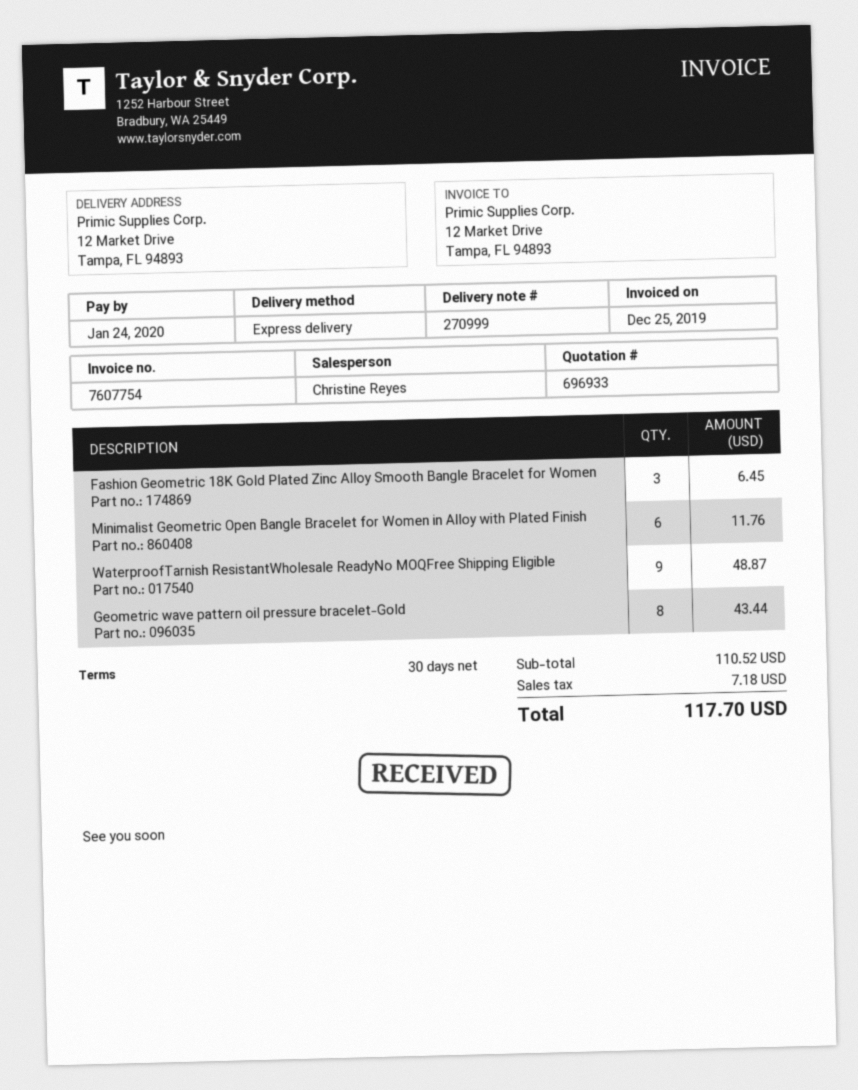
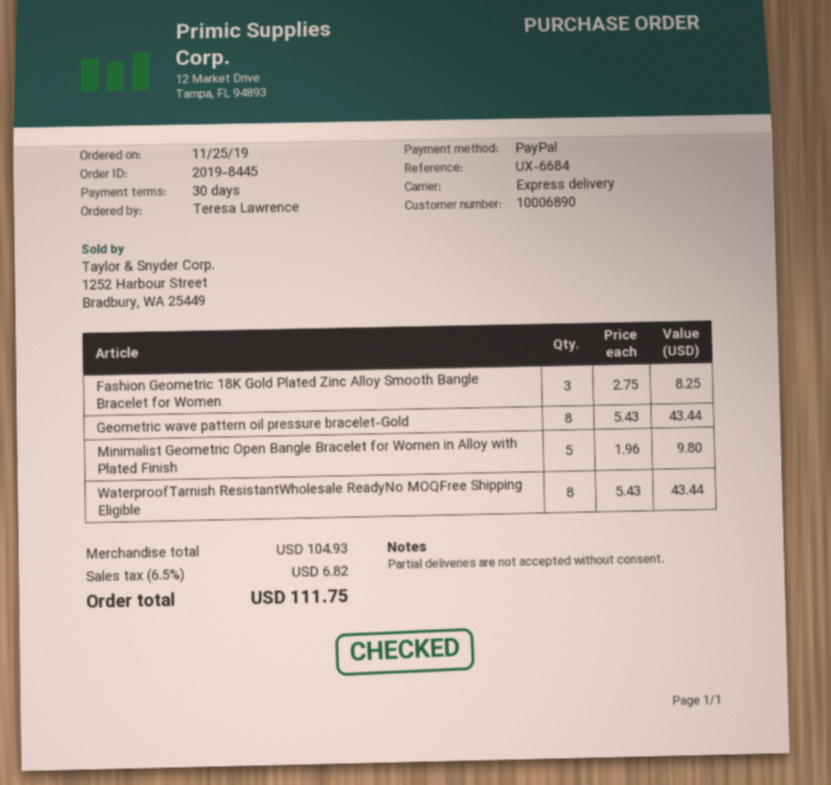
Fashion Geometric 18K Gold Plated Zinc Alloy Smooth Bangle Bracelet for Women: 3 for 6.45 -> 3 for 8.25
Minimalist Geometric Open Bangle Bracelet for Women in Alloy with Plated Finish: 6 for 11.76 -> 5 for 9.80
WaterproofTarnish ResistantWholesale ReadyNo MOQFree Shipping Eligible: 9 for 48.87 -> 8 for 43.44
subtotal: 110.52 -> 104.93
tax: 7.18 -> 6.82
total: 117.70 -> 111.75

